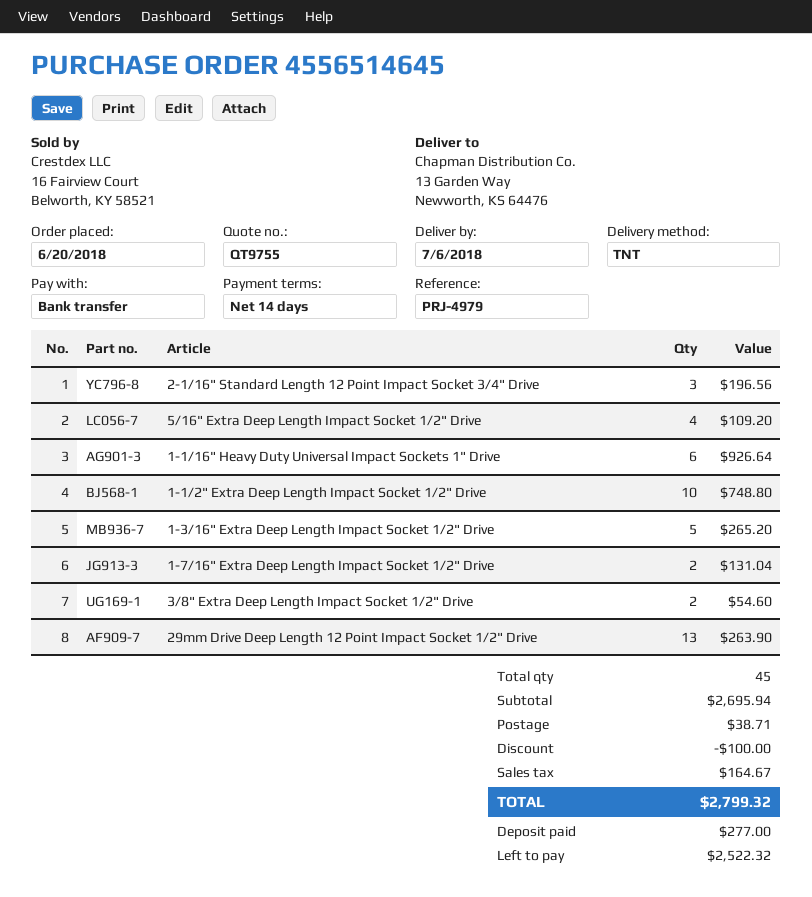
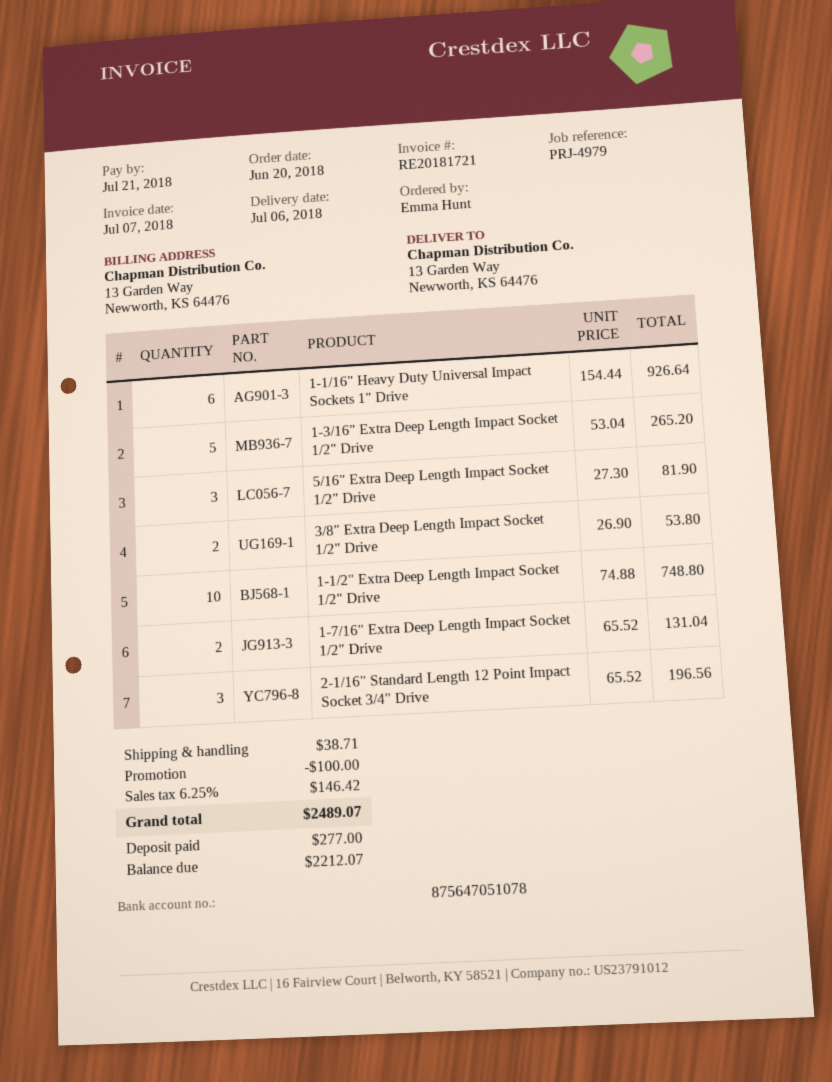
5/16" Extra Deep Length Impact Socket 1/2" Drive: 4 for 109.20 -> 3 for 81.90
3/8" Extra Deep Length Impact Socket 1/2" Drive: 2 for 54.60 -> 2 for 53.80
29mm Drive Deep Length 12 Point Impact Socket 1/2" Drive: 13 for 263.90 -> none
tax: 164.67 -> 146.42
total: 2799.32 -> 2489.07
balance: 2522.32 -> 2212.07

